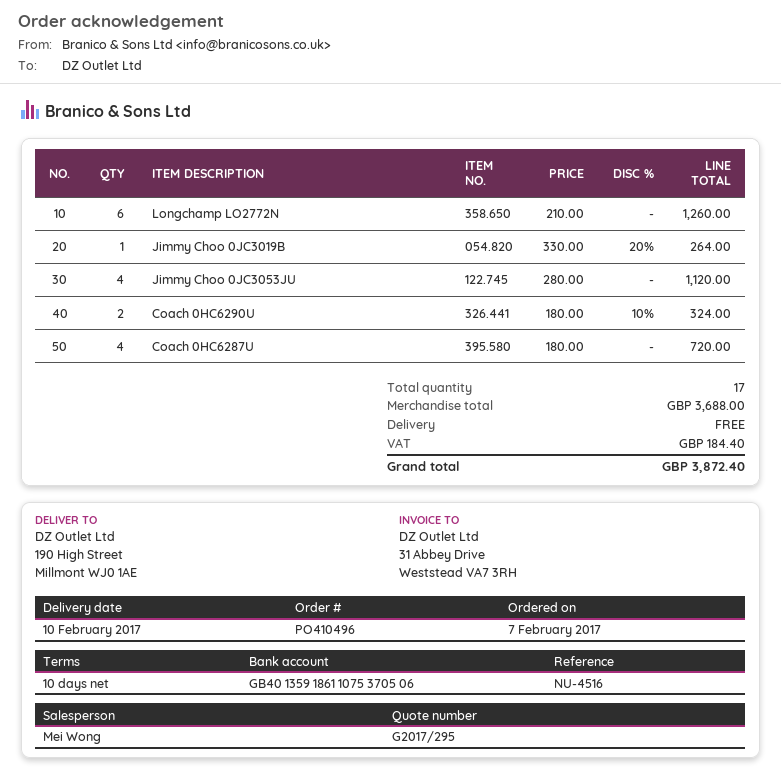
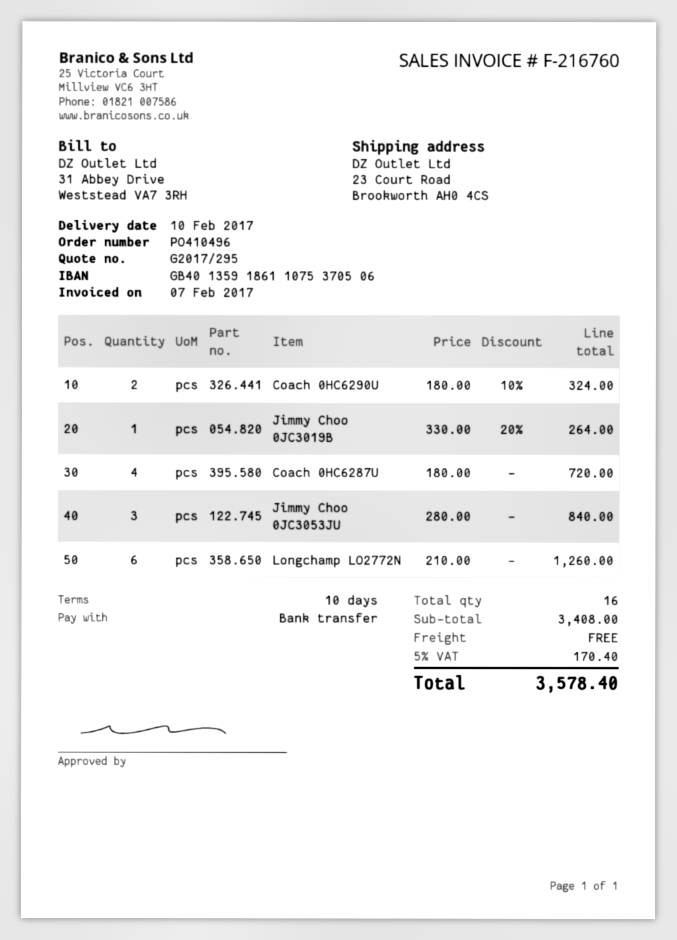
ship to: 190 High Street, Millmont WJ0 1AE -> 23 Court Road, Brookworth AH0 4CS
Jimmy Choo 0JC3053JU: 4 x 280.00 = 1120.00 -> 3 x 280.00 = 840.00
total quantity: 17 -> 16
subtotal: 3688.00 -> 3408.00
tax: 184.40 -> 170.40
total: 3872.40 -> 3578.40

